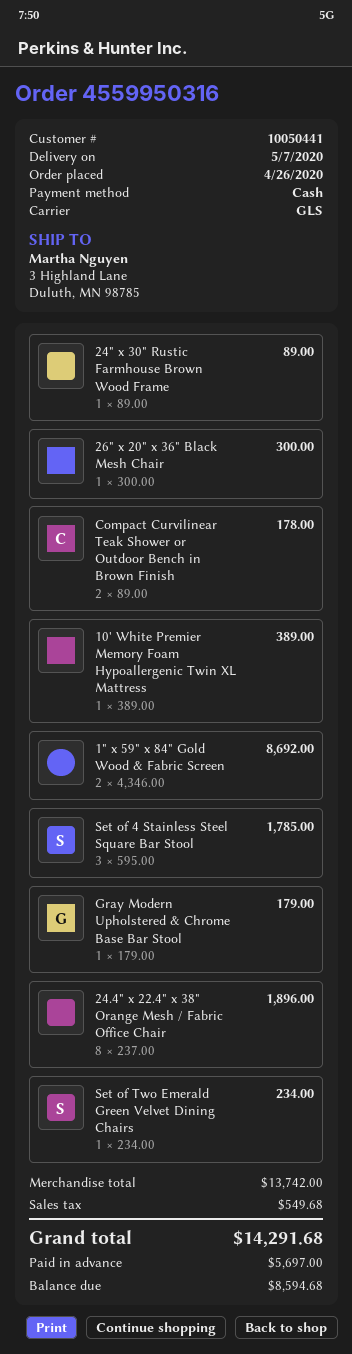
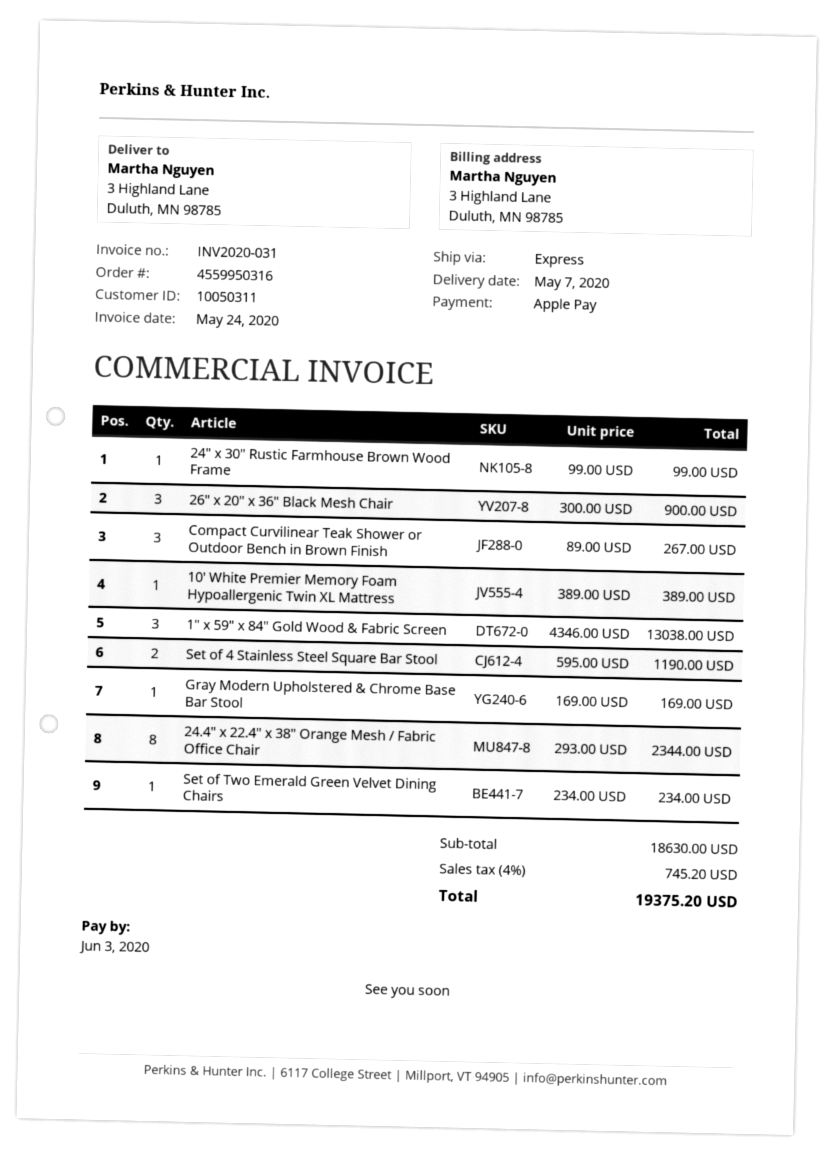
customer number: 10050441 -> 10050311
payment method: cash -> Apple Pay
shipping method: GLS -> express
24" x 30" Rustic Farmhouse Brown Wood Frame: 1 x 89.00 = 89.00 -> 1 x 99.00 = 99.00
26" x 20" x 36" Black Mesh Chair: 1 x 300.00 = 300.00 -> 3 x 300.00 = 900.00
Compact Curvilinear Teak Shower or Outdoor Bench in Brown Finish: 2 x 89.00 = 178.00 -> 3 x 89.00 = 267.00
1" x 59" x 84" Gold Wood & Fabric Screen: 2 x 4346.00 = 8692.00 -> 3 x 4346.00 = 13038.00
Set of 4 Stainless Steel Square Bar Stool: 3 x 595.00 = 1785.00 -> 2 x 595.00 = 1190.00
Gray Modern Upholstered & Chrome Base Bar Stool: 1 x 179.00 = 179.00 -> 1 x 169.00 = 169.00
24.4" x 22.4" x 38" Orange Mesh / Fabric Office Chair: 8 x 237.00 = 1896.00 -> 8 x 293.00 = 2344.00
subtotal: 13742.00 -> 18630.00
tax: 549.68 -> 745.20
total: 14291.68 -> 19375.20

